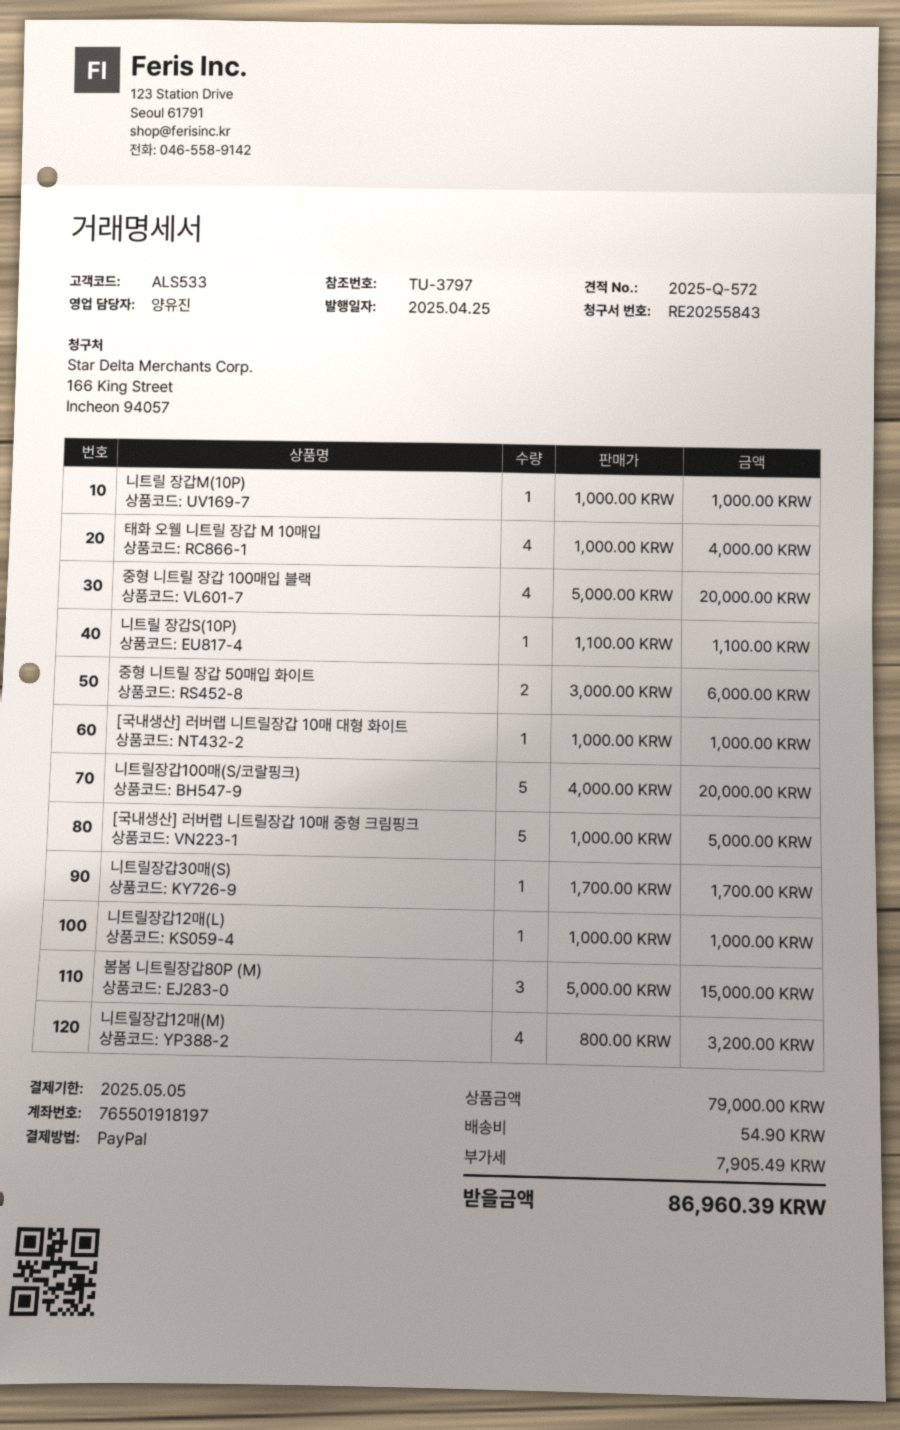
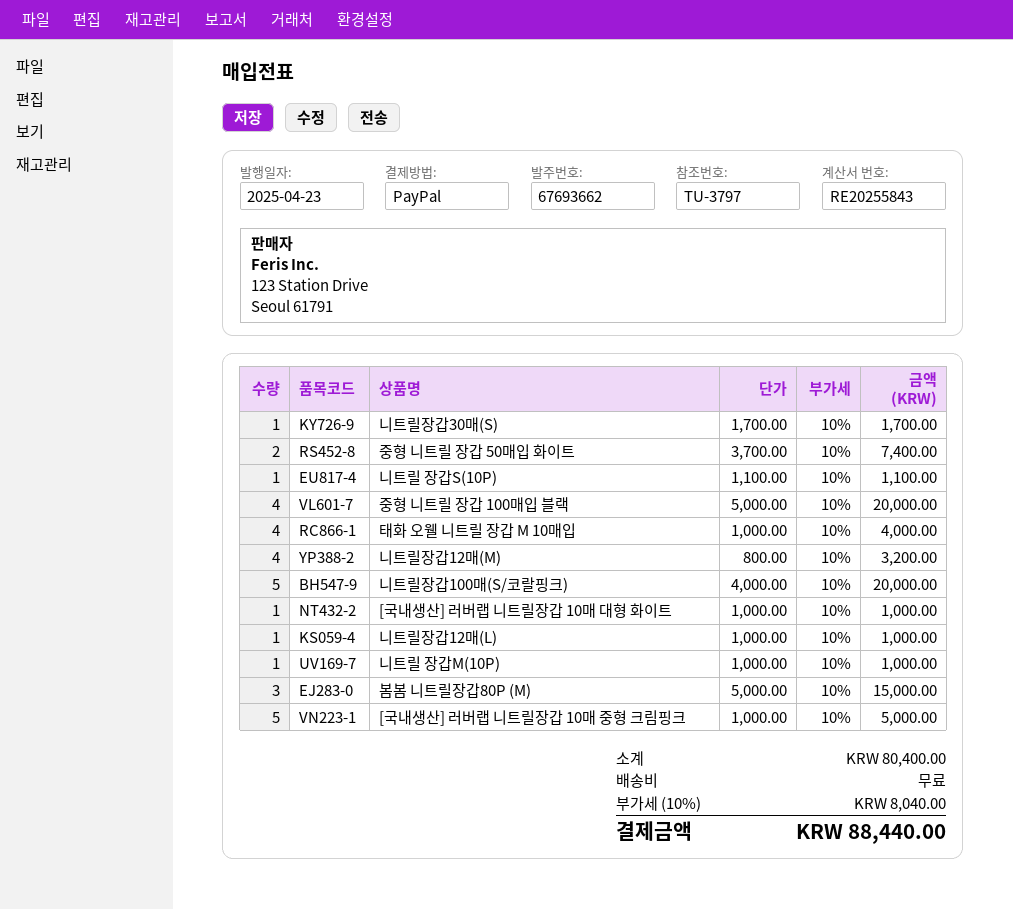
invoice date: 2025-04-25 -> 2025-04-23
중형 니트릴 장갑 50매입 화이트: 2 x 3000.00 = 6000.00 -> 2 x 3700.00 = 7400.00
subtotal: 79000.00 -> 80400.00
shipping: 54.90 -> 0.00
tax: 7905.49 -> 8040.00
total: 86960.39 -> 88440.00

